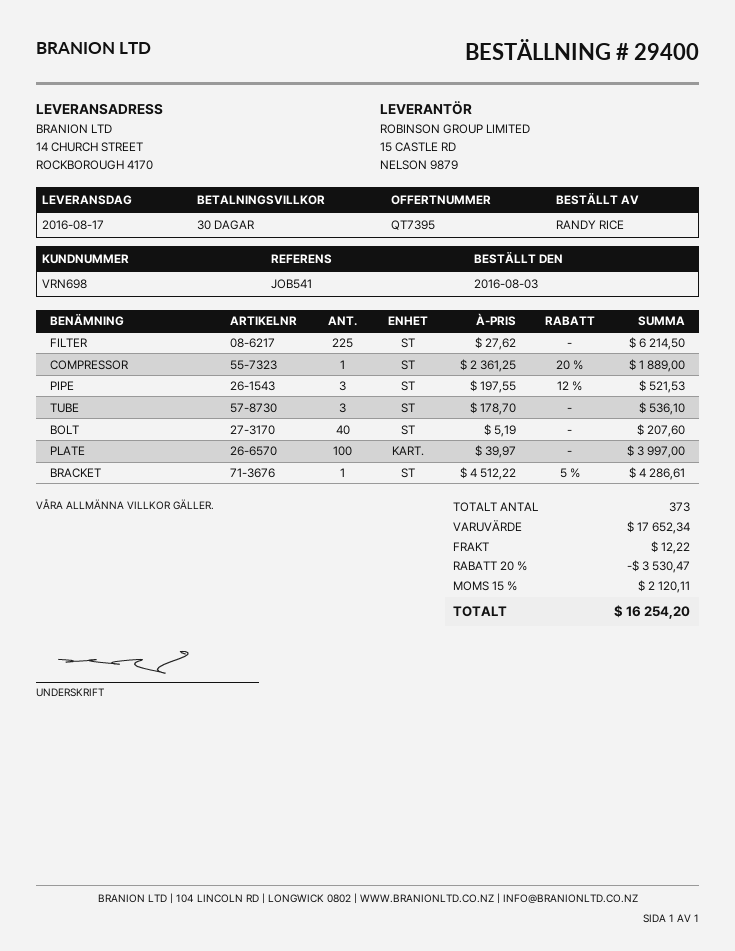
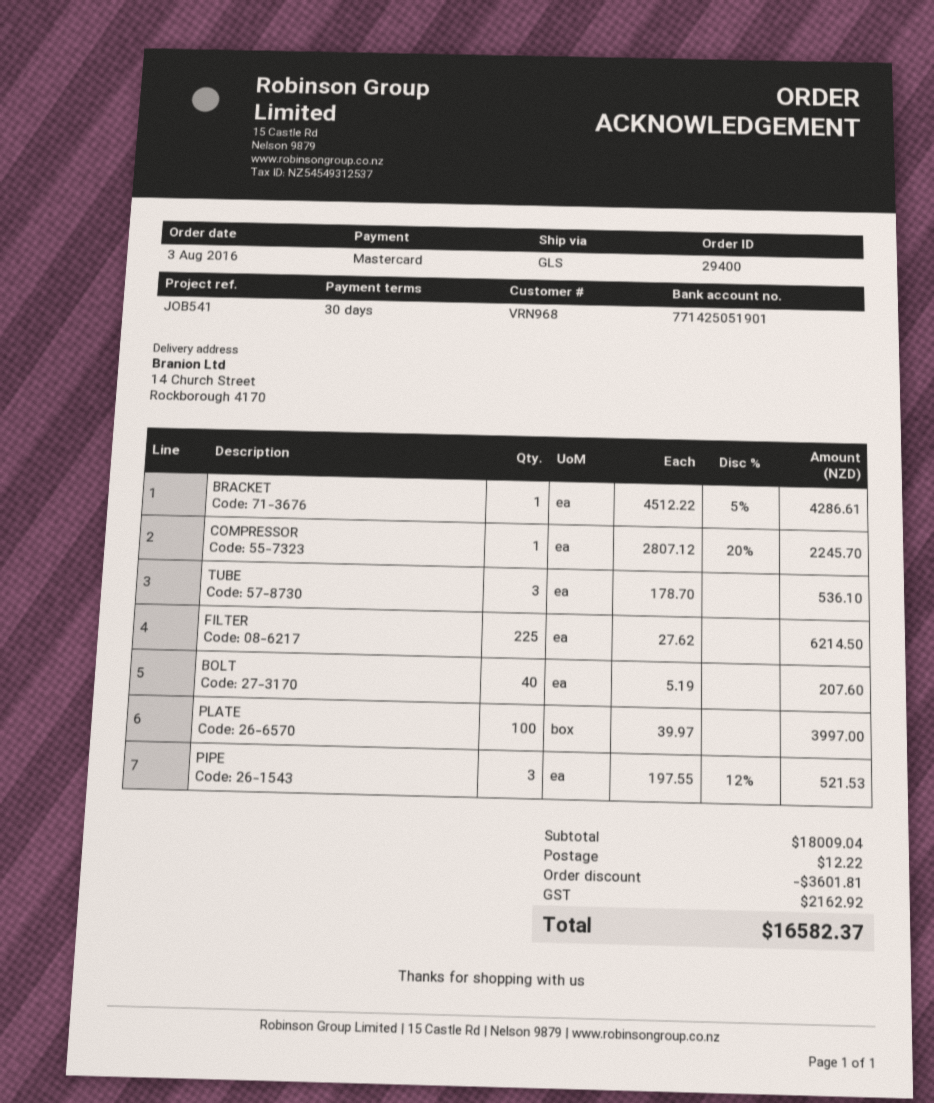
customer number: VRN698 -> VRN968
COMPRESSOR: 1 x 2361.25 - 20% = 1889.00 -> 1 x 2807.12 - 20% = 2245.70
subtotal: 17652.34 -> 18009.04
discount: 3530.47 -> 3601.81
tax: 2120.11 -> 2162.92
total: 16254.20 -> 16582.37

